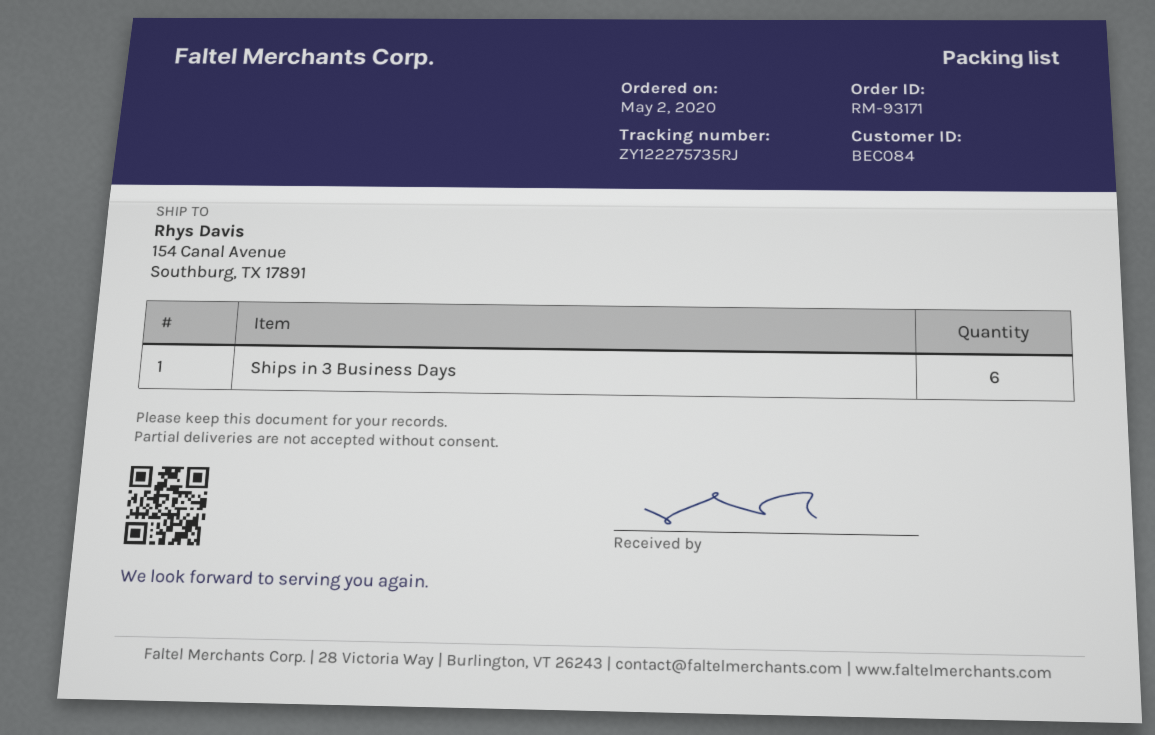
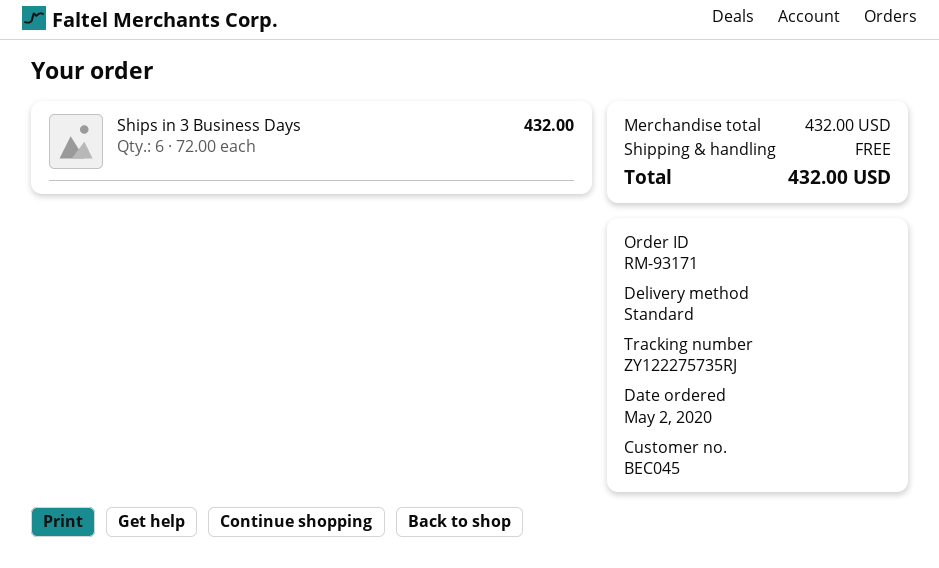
customer number: BEC084 -> BEC045

